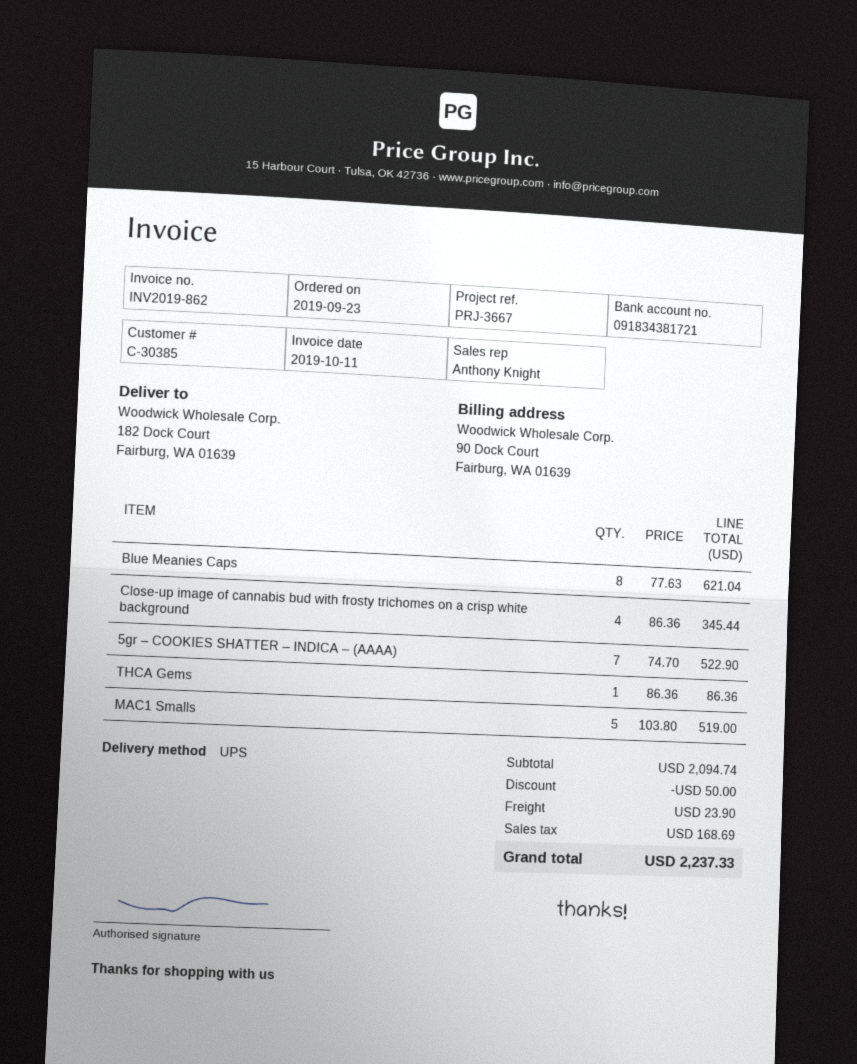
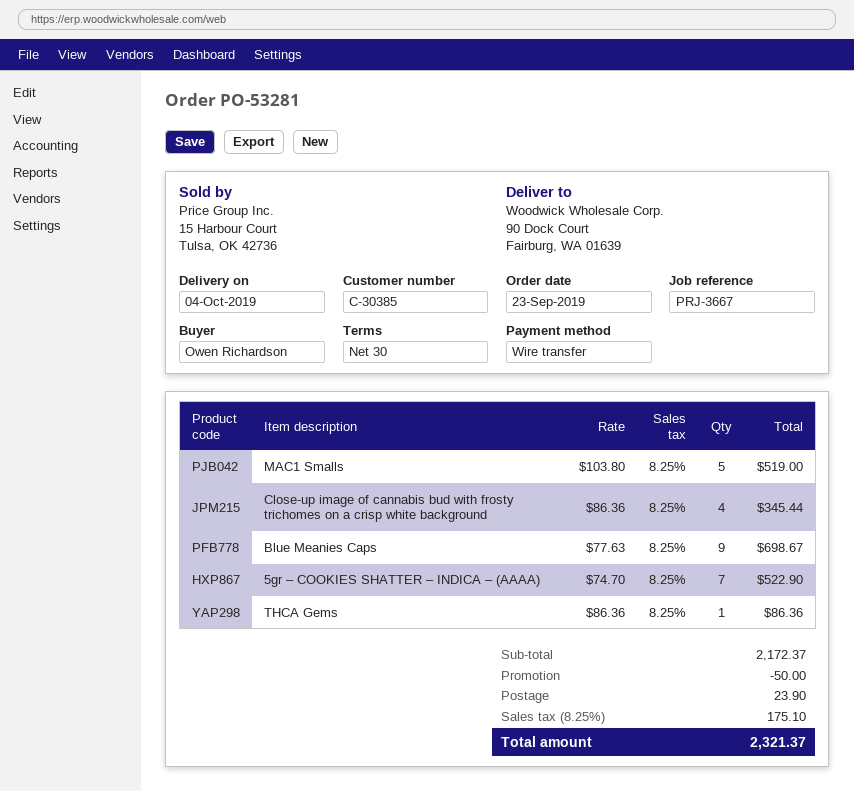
ship to: 182 Dock Court, Fairburg, WA 01639 -> 90 Dock Court, Fairburg, WA 01639
Blue Meanies Caps: 8 x 77.63 = 621.04 -> 9 x 77.63 = 698.67
subtotal: 2094.74 -> 2172.37
tax: 168.69 -> 175.10
total: 2237.33 -> 2321.37

